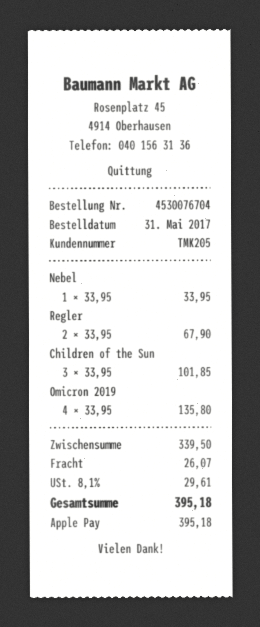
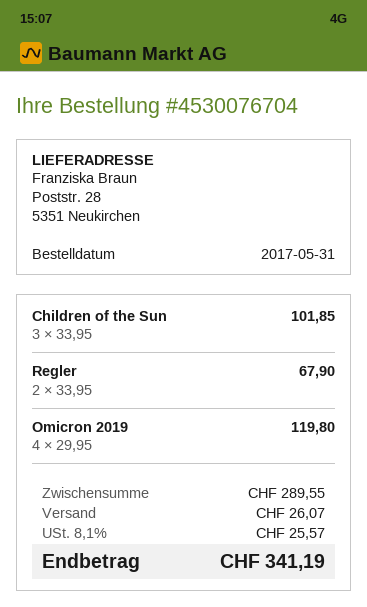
Nebel: 1 x 33.95 = 33.95 -> none
Omicron 2019: 4 x 33.95 = 135.80 -> 4 x 29.95 = 119.80
subtotal: 339.50 -> 289.55
tax: 8.1% = 29.61 -> 8.1% = 25.57
total: 395.18 -> 341.19

